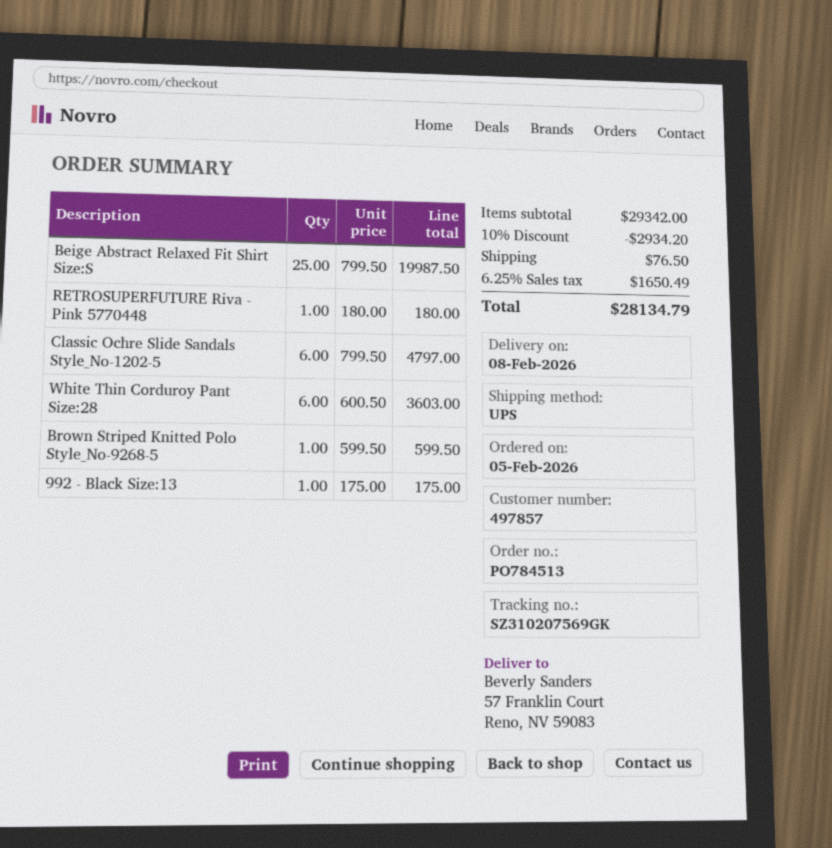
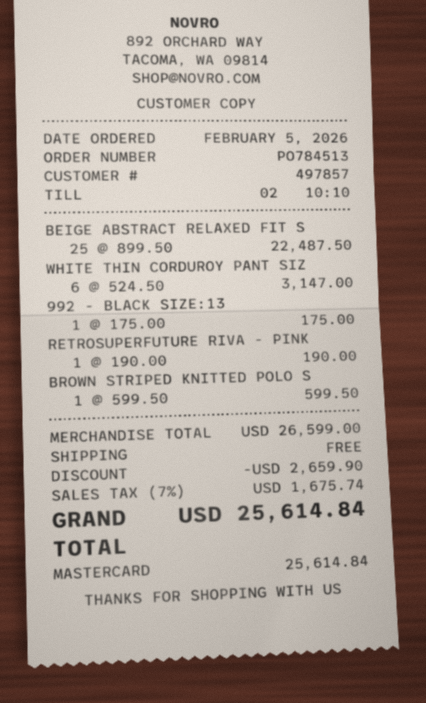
Beige Abstract Relaxed Fit Shirt Size:S: 25 x 799.50 = 19987.50 -> 25 x 899.50 = 22487.50
RETROSUPERFUTURE Riva - Pink 5770448: 1 x 180.00 = 180.00 -> 1 x 190.00 = 190.00
Classic Ochre Slide Sandals Style_No-1202-5: 6 x 799.50 = 4797.00 -> none
White Thin Corduroy Pant Size:28: 6 x 600.50 = 3603.00 -> 6 x 524.50 = 3147.00
subtotal: 29342.00 -> 26599.00
discount: 2934.20 -> 2659.90
shipping: 76.50 -> 0.00
tax: 6.25% = 1650.49 -> 7% = 1675.74
total: 28134.79 -> 25614.84

